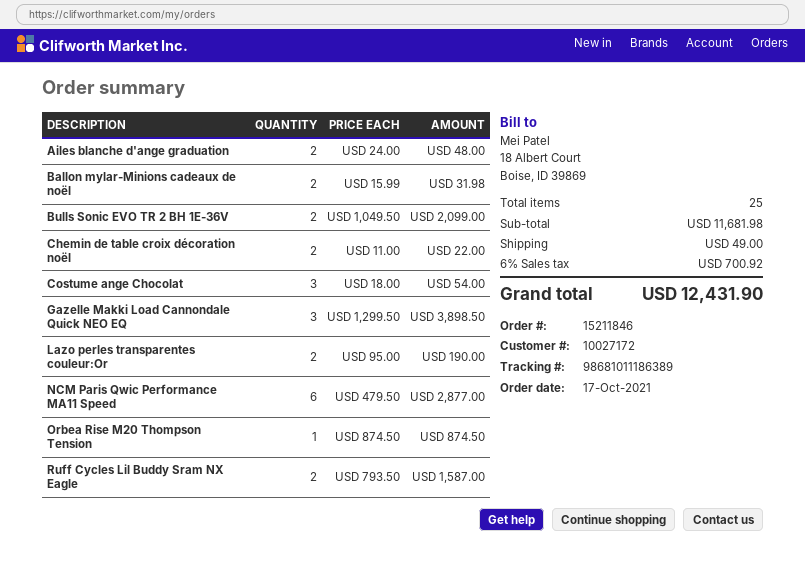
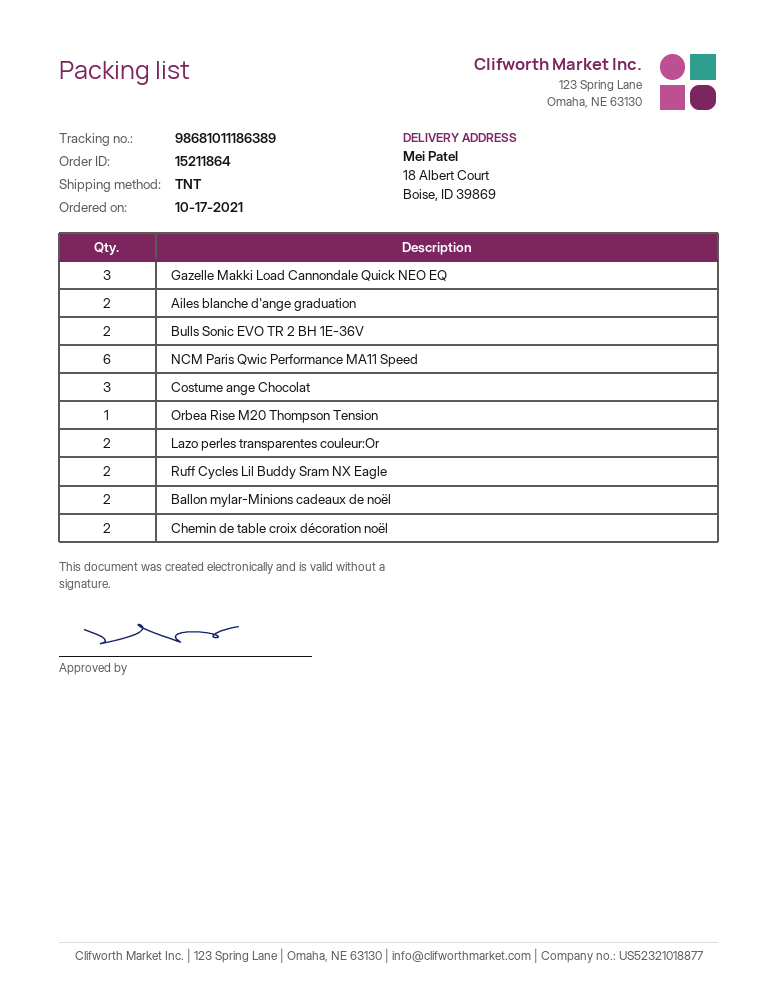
order number: 15211846 -> 15211864

